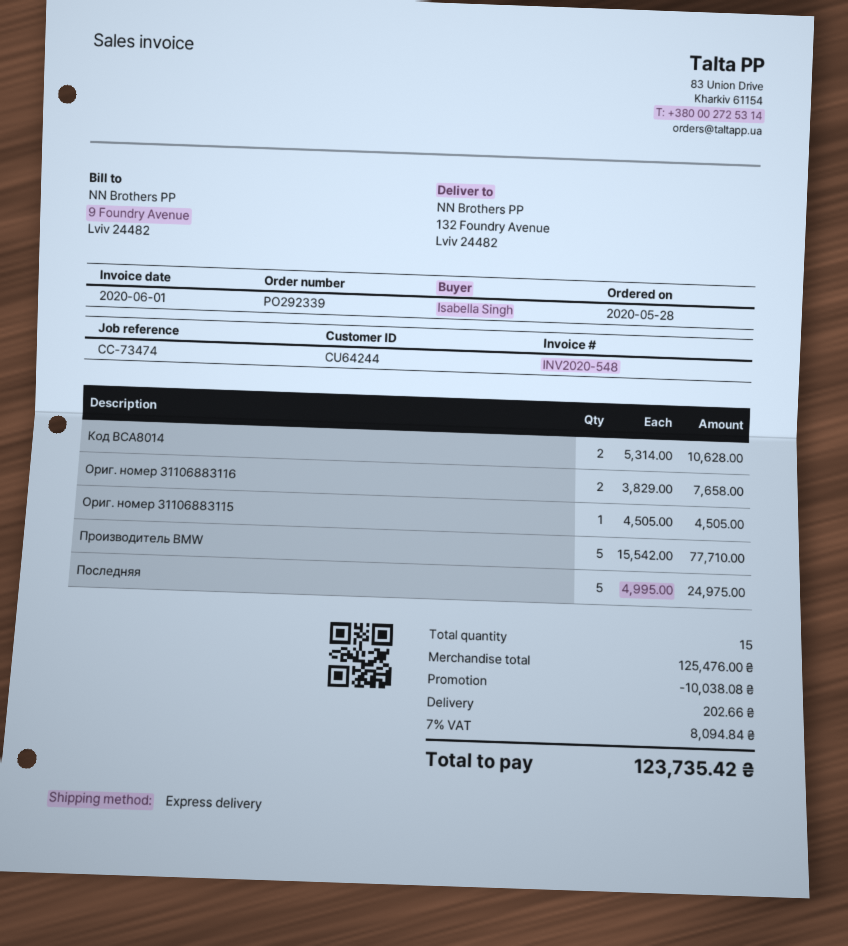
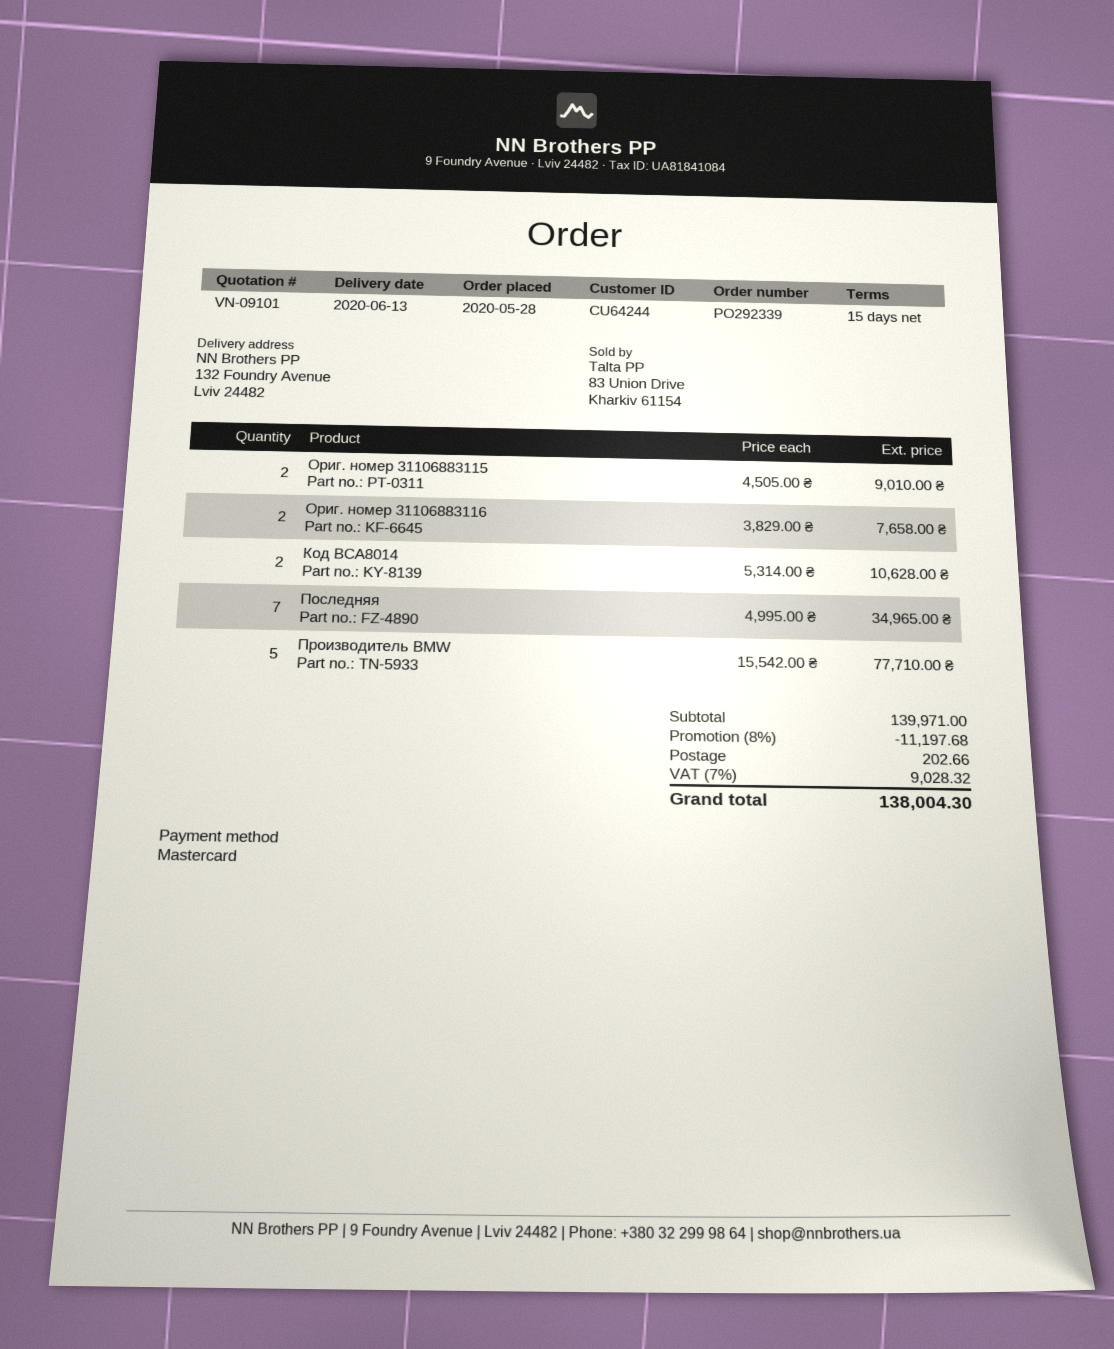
Ориг. номер 31106883115: 1 x 4505.00 = 4505.00 -> 2 x 4505.00 = 9010.00
Последняя: 5 x 4995.00 = 24975.00 -> 7 x 4995.00 = 34965.00
subtotal: 125476.00 -> 139971.00
discount: 10038.08 -> 11197.68
tax: 7% = 8094.84 -> 7% = 9028.32
total: 123735.42 -> 138004.30

